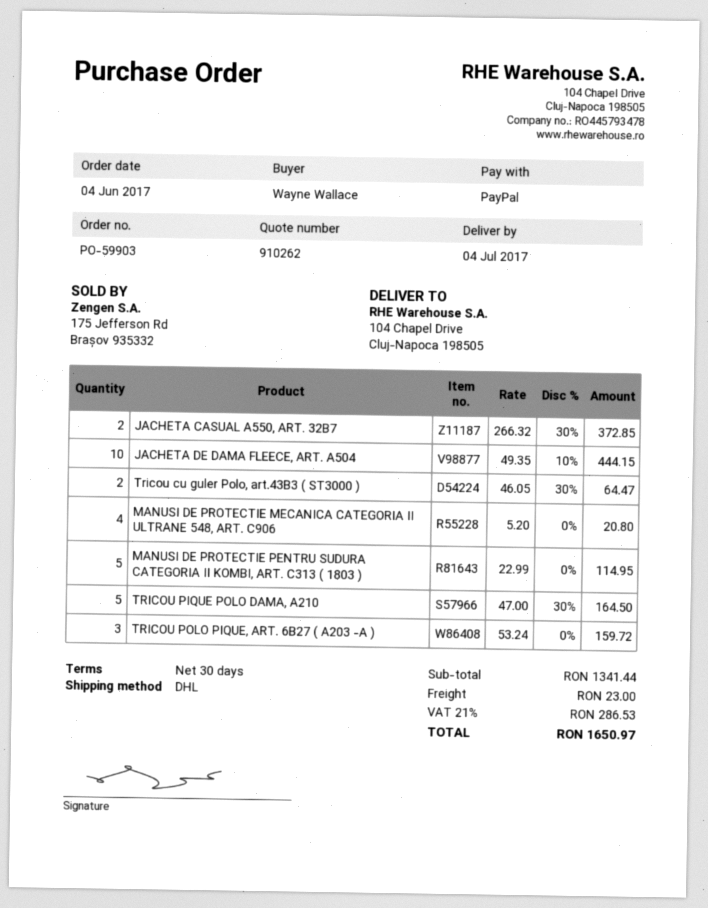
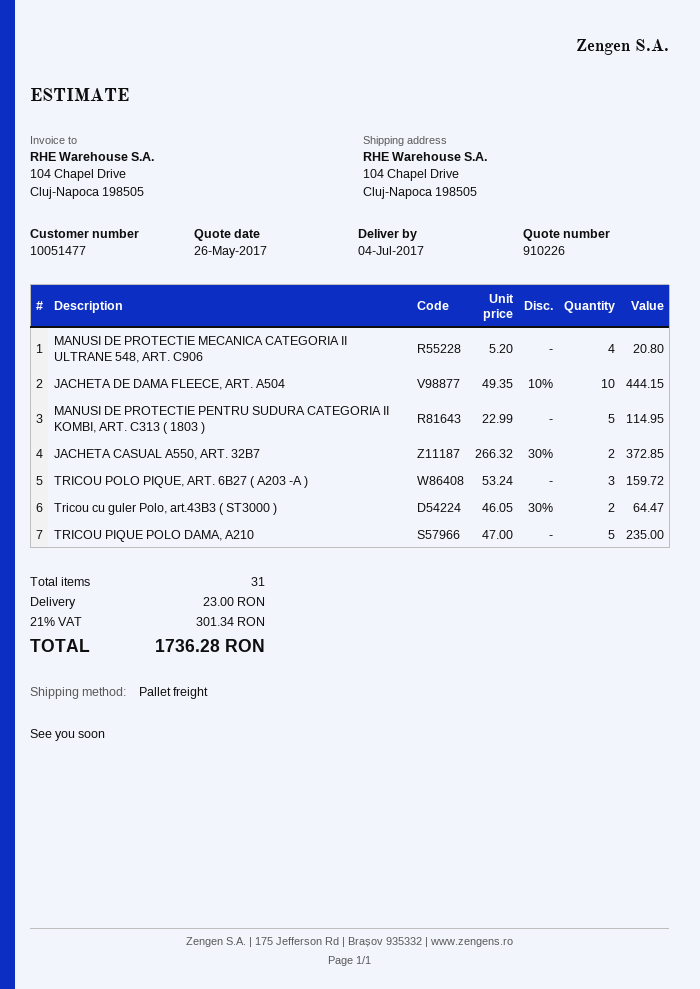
quote number: 910262 -> 910226
shipping method: DHL -> pallet freight
TRICOU PIQUE POLO DAMA, A210: 5 x 47.00 - 30% = 164.50 -> 5 x 47.00 = 235.00
tax: 21% = 286.53 -> 21% = 301.34
total: 1650.97 -> 1736.28

